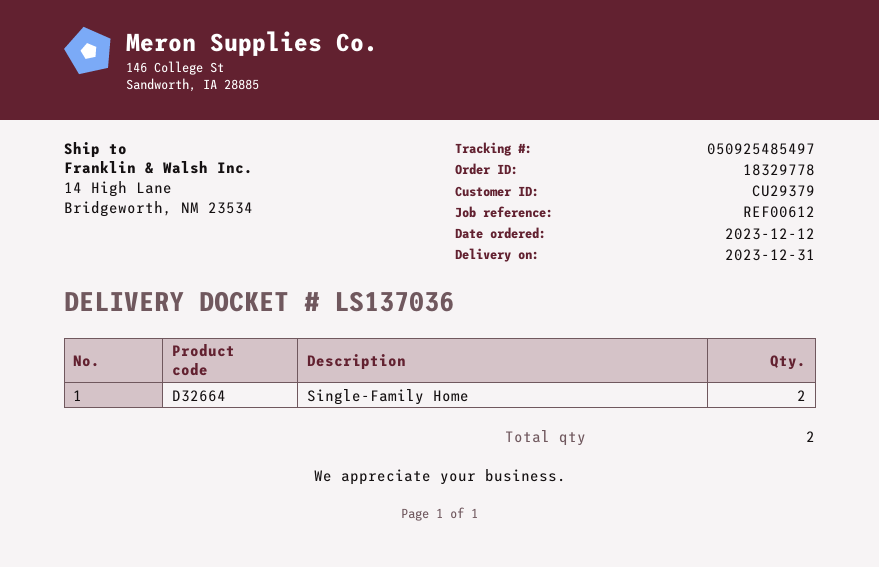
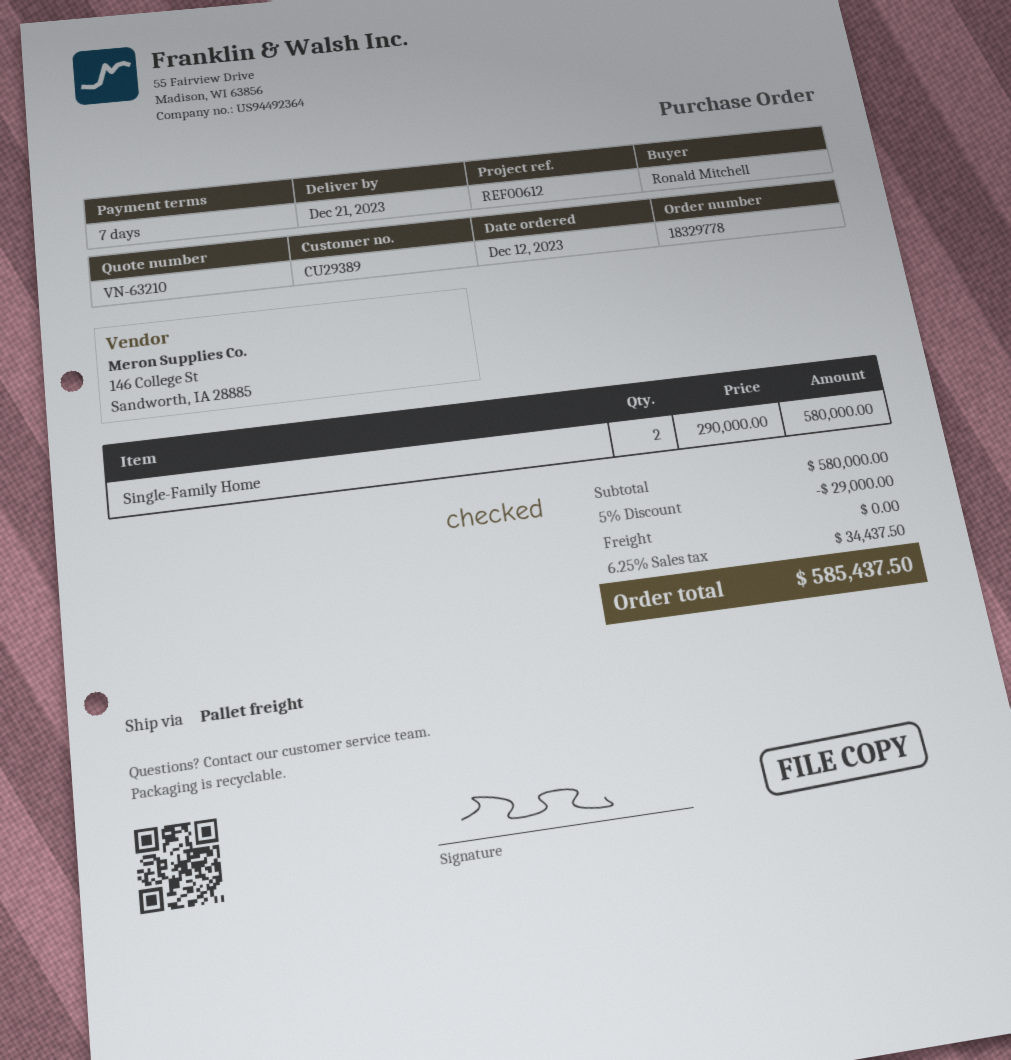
delivery date: 2023-12-31 -> 2023-12-21
customer number: CU29379 -> CU29389

